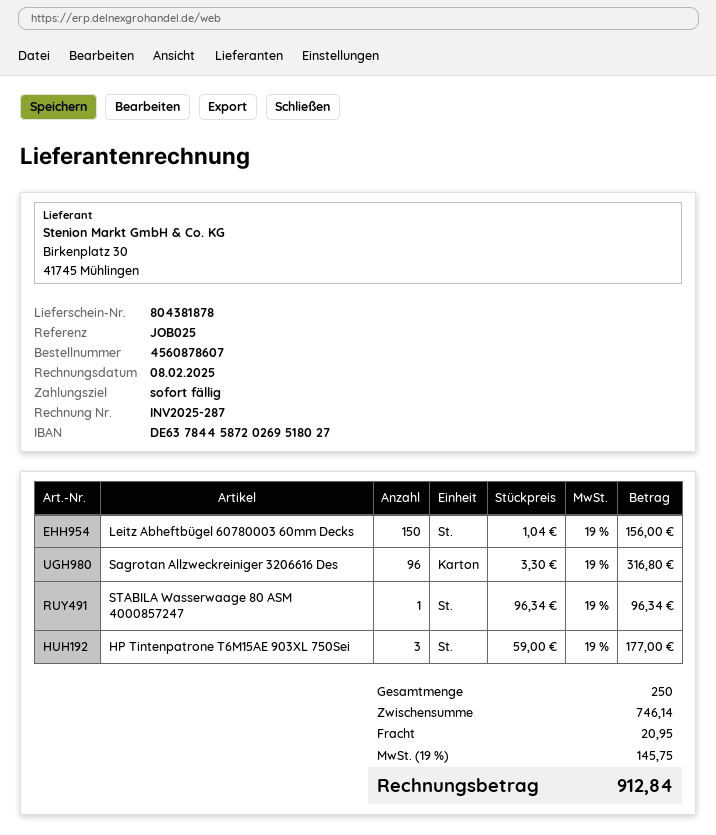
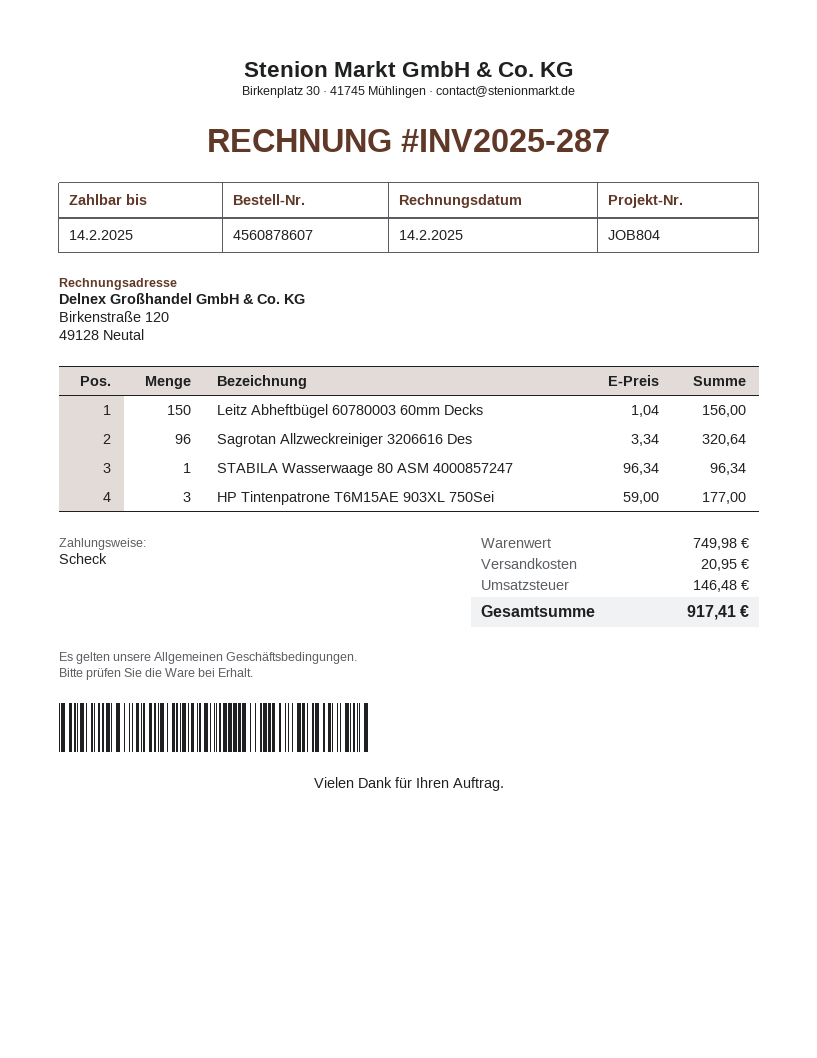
invoice date: 2025-02-08 -> 2025-02-14
reference: JOB025 -> JOB804
Sagrotan Allzweckreiniger 3206616 Des: 96 x 3.30 = 316.80 -> 96 x 3.34 = 320.64
subtotal: 746.14 -> 749.98
tax: 145.75 -> 146.48
total: 912.84 -> 917.41

